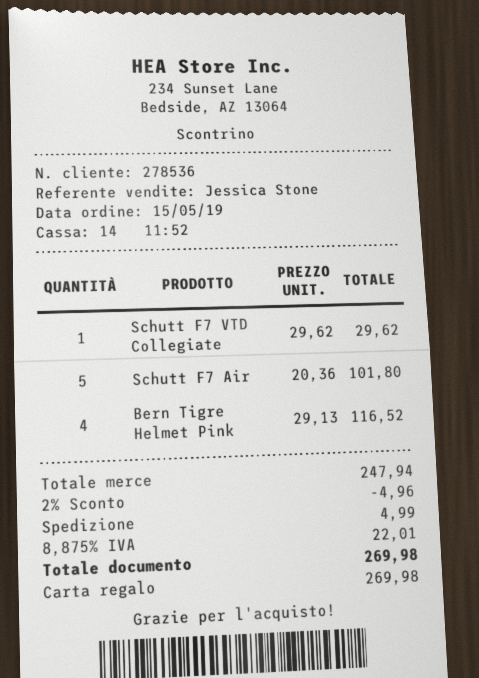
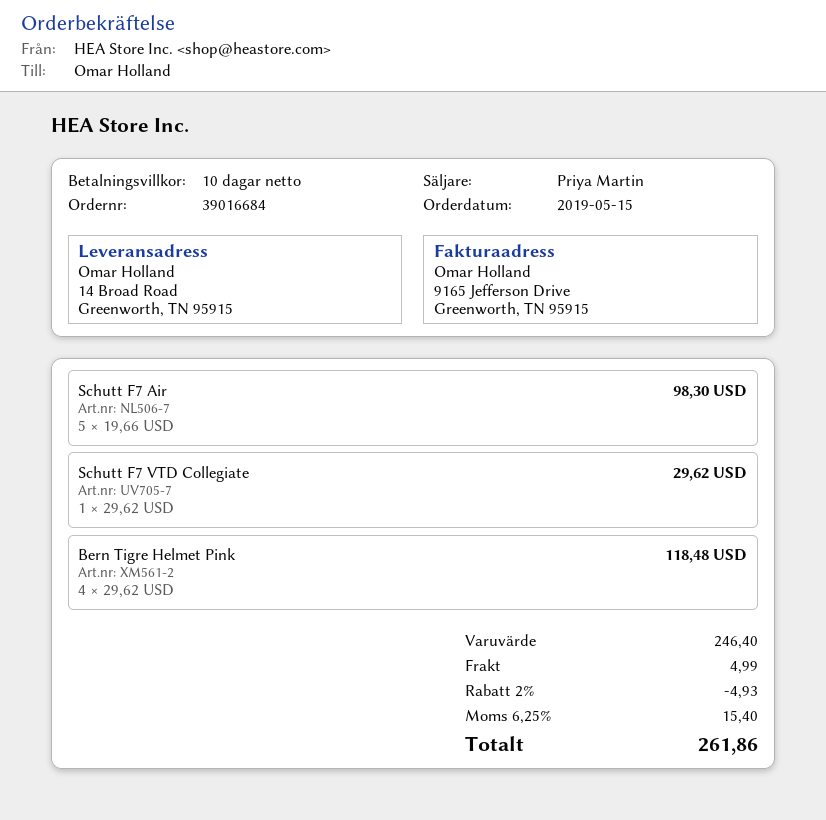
sales rep: Jessica Stone -> Priya Martin
Schutt F7 Air: 5 x 20.36 = 101.80 -> 5 x 19.66 = 98.30
Bern Tigre Helmet Pink: 4 x 29.13 = 116.52 -> 4 x 29.62 = 118.48
subtotal: 247.94 -> 246.40
discount: 2% = 4.96 -> 2% = 4.93
tax: 8.875% = 22.01 -> 6.25% = 15.40
total: 269.98 -> 261.86

